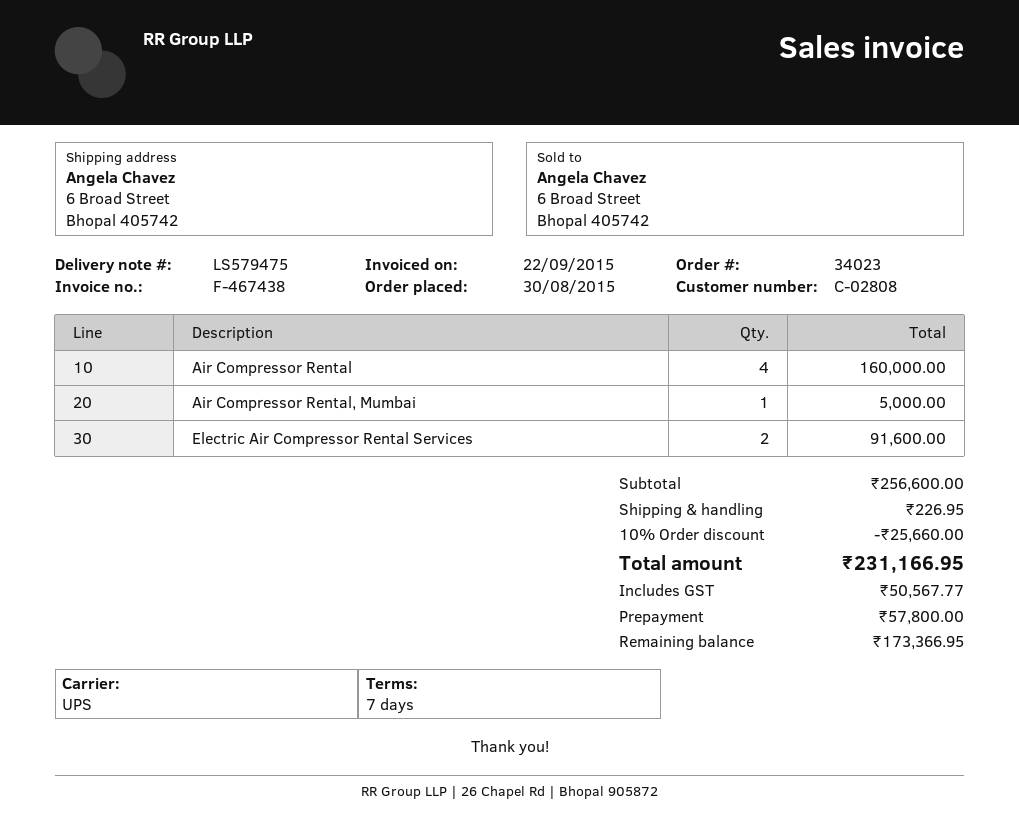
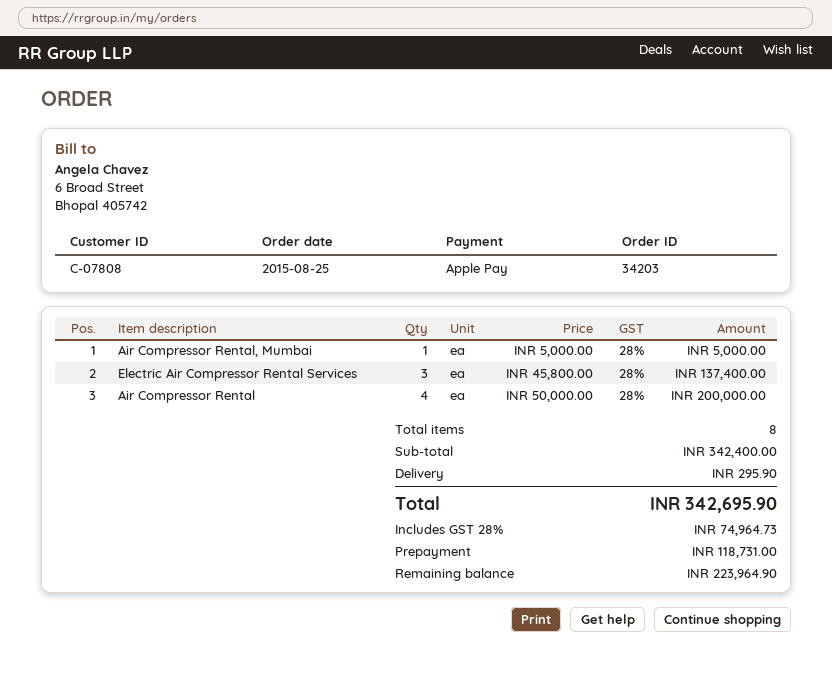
order number: 34023 -> 34203
order date: 2015-08-30 -> 2015-08-25
customer number: C-02808 -> C-07808
Air Compressor Rental: 4 for 160000.00 -> 4 for 200000.00
Electric Air Compressor Rental Services: 2 for 91600.00 -> 3 for 137400.00
subtotal: 256600.00 -> 342400.00
discount: 10% = 25660.00 -> none
shipping: 226.95 -> 295.90
tax: 50567.77 -> 74964.73
total: 231166.95 -> 342695.90
deposit: 57800.00 -> 118731.00
balance: 173366.95 -> 223964.90

